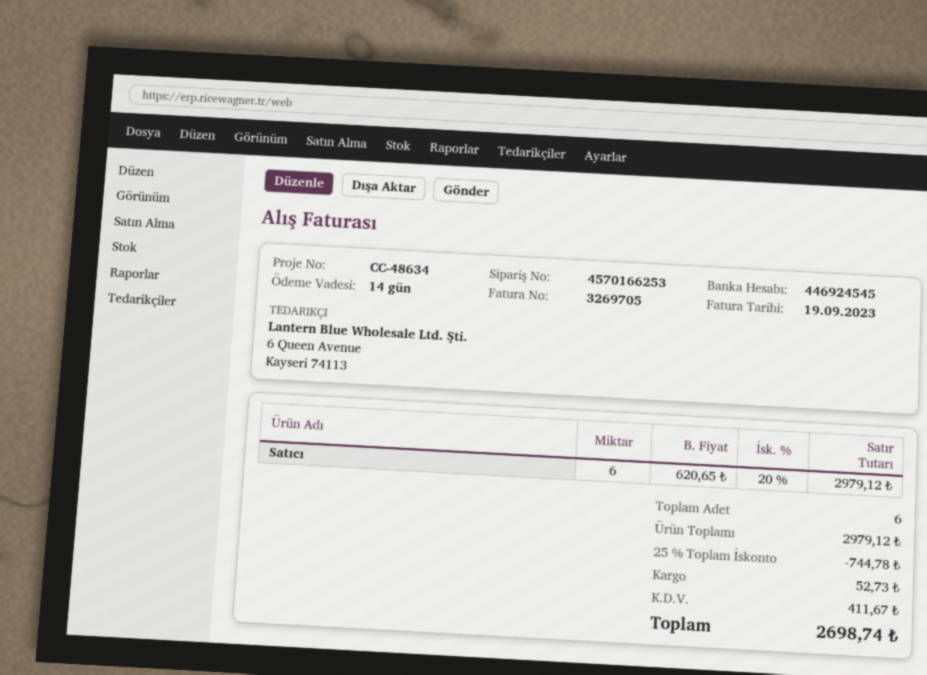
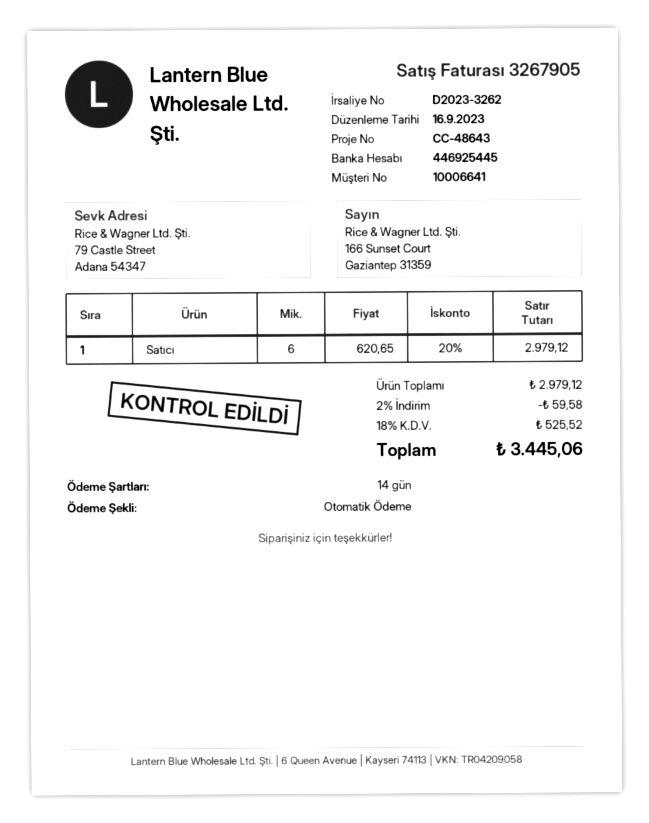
invoice number: 3269705 -> 3267905
invoice date: 2023-09-19 -> 2023-09-16
reference: CC-48634 -> CC-48643
bank account: 446924545 -> 446925445
discount: 25% = 744.78 -> 2% = 59.58
shipping: 52.73 -> none
tax: 411.67 -> 525.52
total: 2698.74 -> 3445.06

